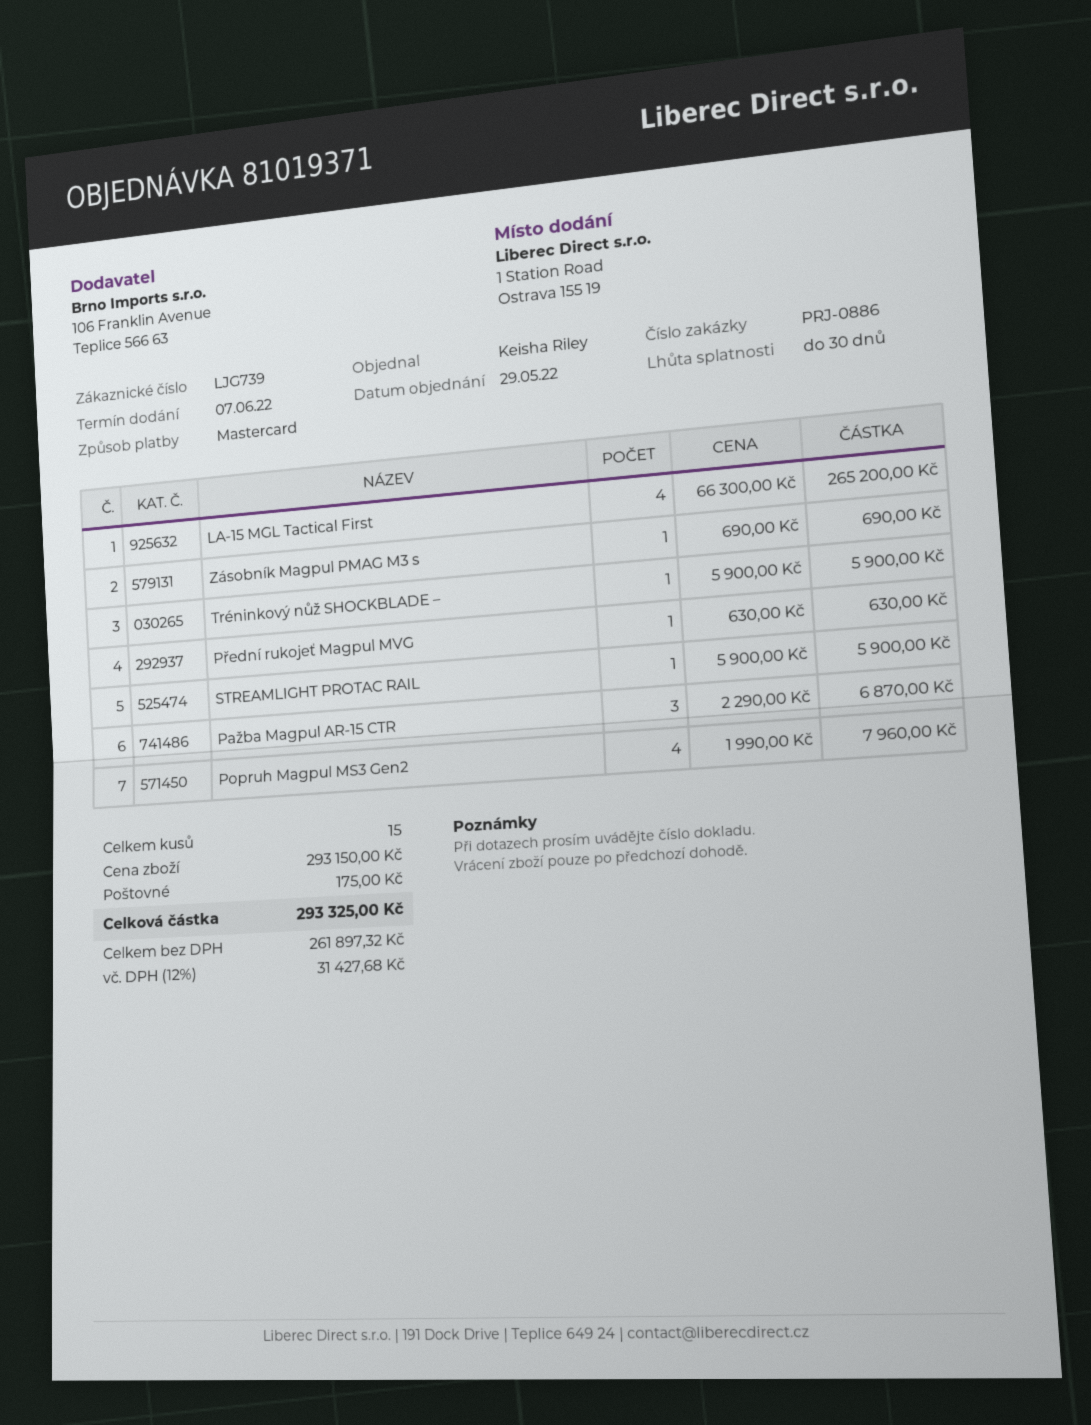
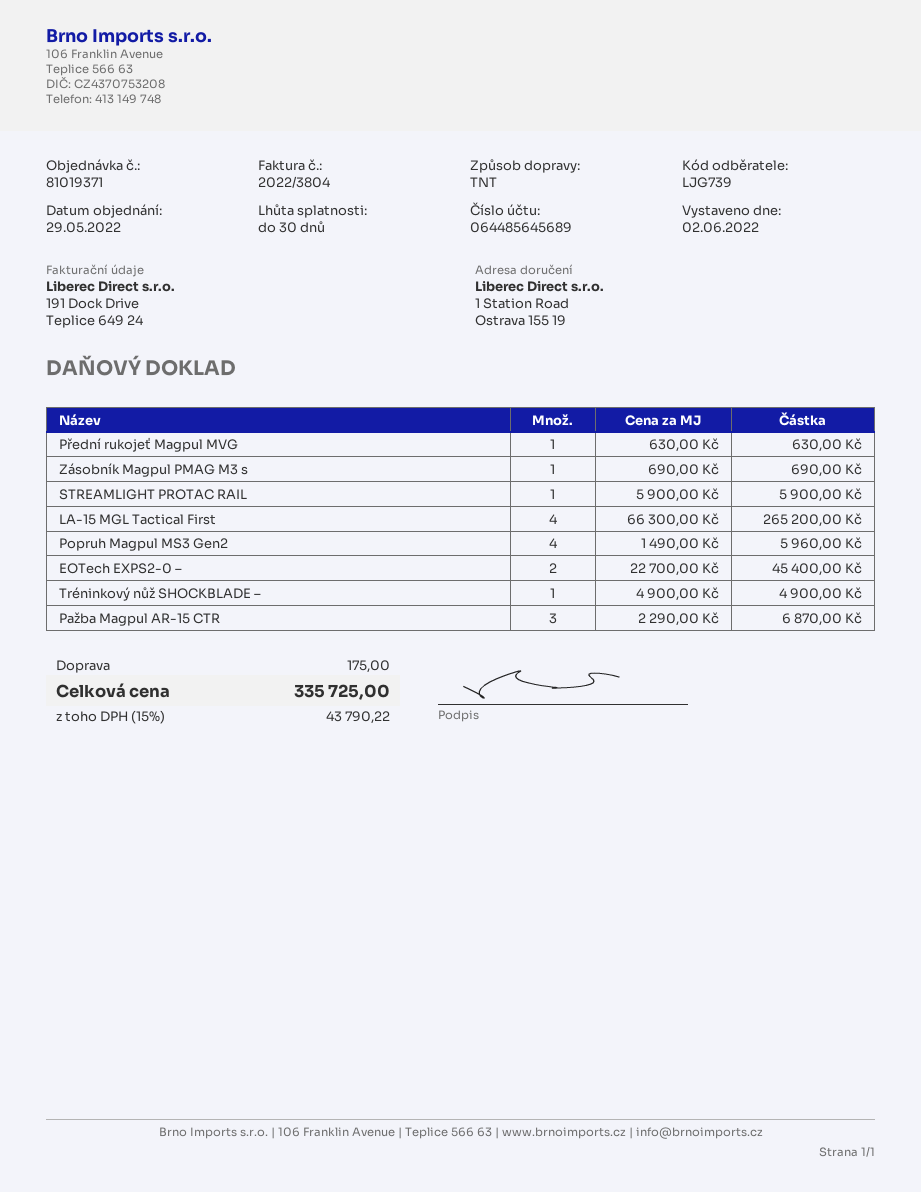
Tréninkový nůž SHOCKBLADE –: 1 x 5900.00 = 5900.00 -> 1 x 4900.00 = 4900.00
Popruh Magpul MS3 Gen2: 4 x 1990.00 = 7960.00 -> 4 x 1490.00 = 5960.00
EOTech EXPS2-0 –: none -> 2 x 22700.00 = 45400.00
tax: 12% = 31427.68 -> 15% = 43790.22
total: 293325.00 -> 335725.00

